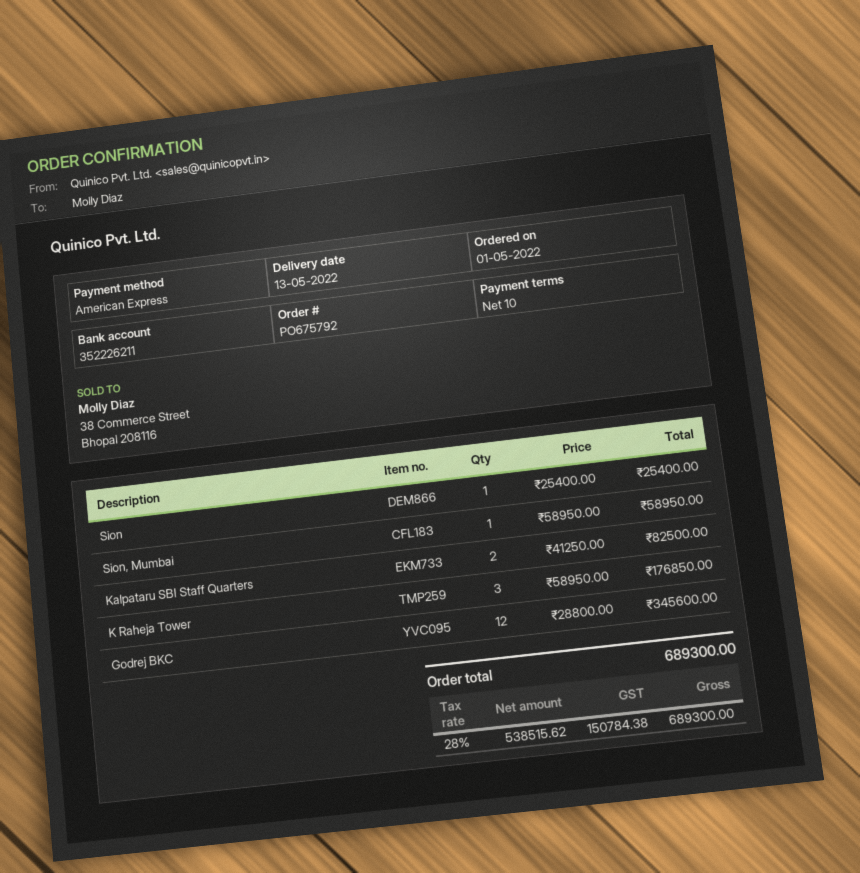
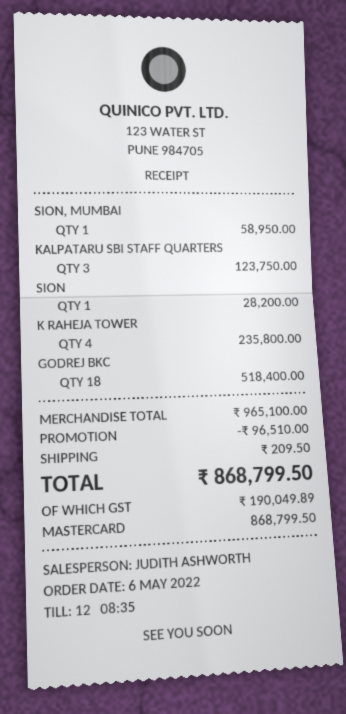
order date: 2022-05-01 -> 2022-05-06
payment method: American Express -> Mastercard
Sion: 1 for 25400.00 -> 1 for 28200.00
Kalpataru SBI Staff Quarters: 2 for 82500.00 -> 3 for 123750.00
K Raheja Tower: 3 for 176850.00 -> 4 for 235800.00
Godrej BKC: 12 for 345600.00 -> 18 for 518400.00
discount: none -> 96510.00
shipping: none -> 209.50
tax: 150784.38 -> 190049.89
total: 689300.00 -> 868799.50

